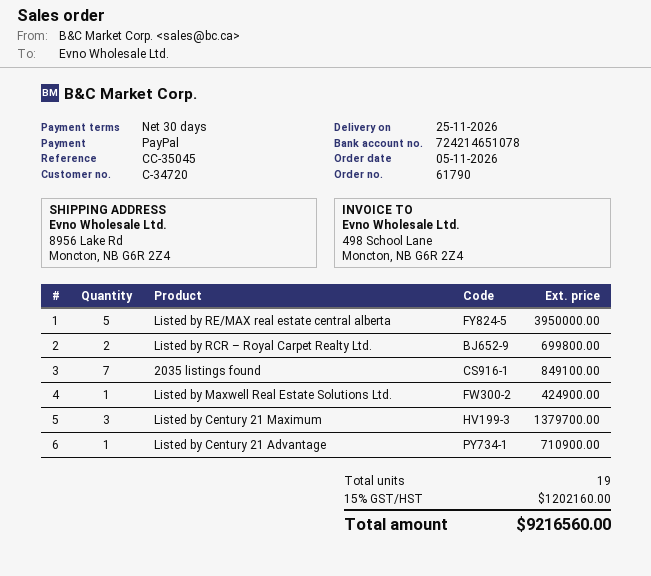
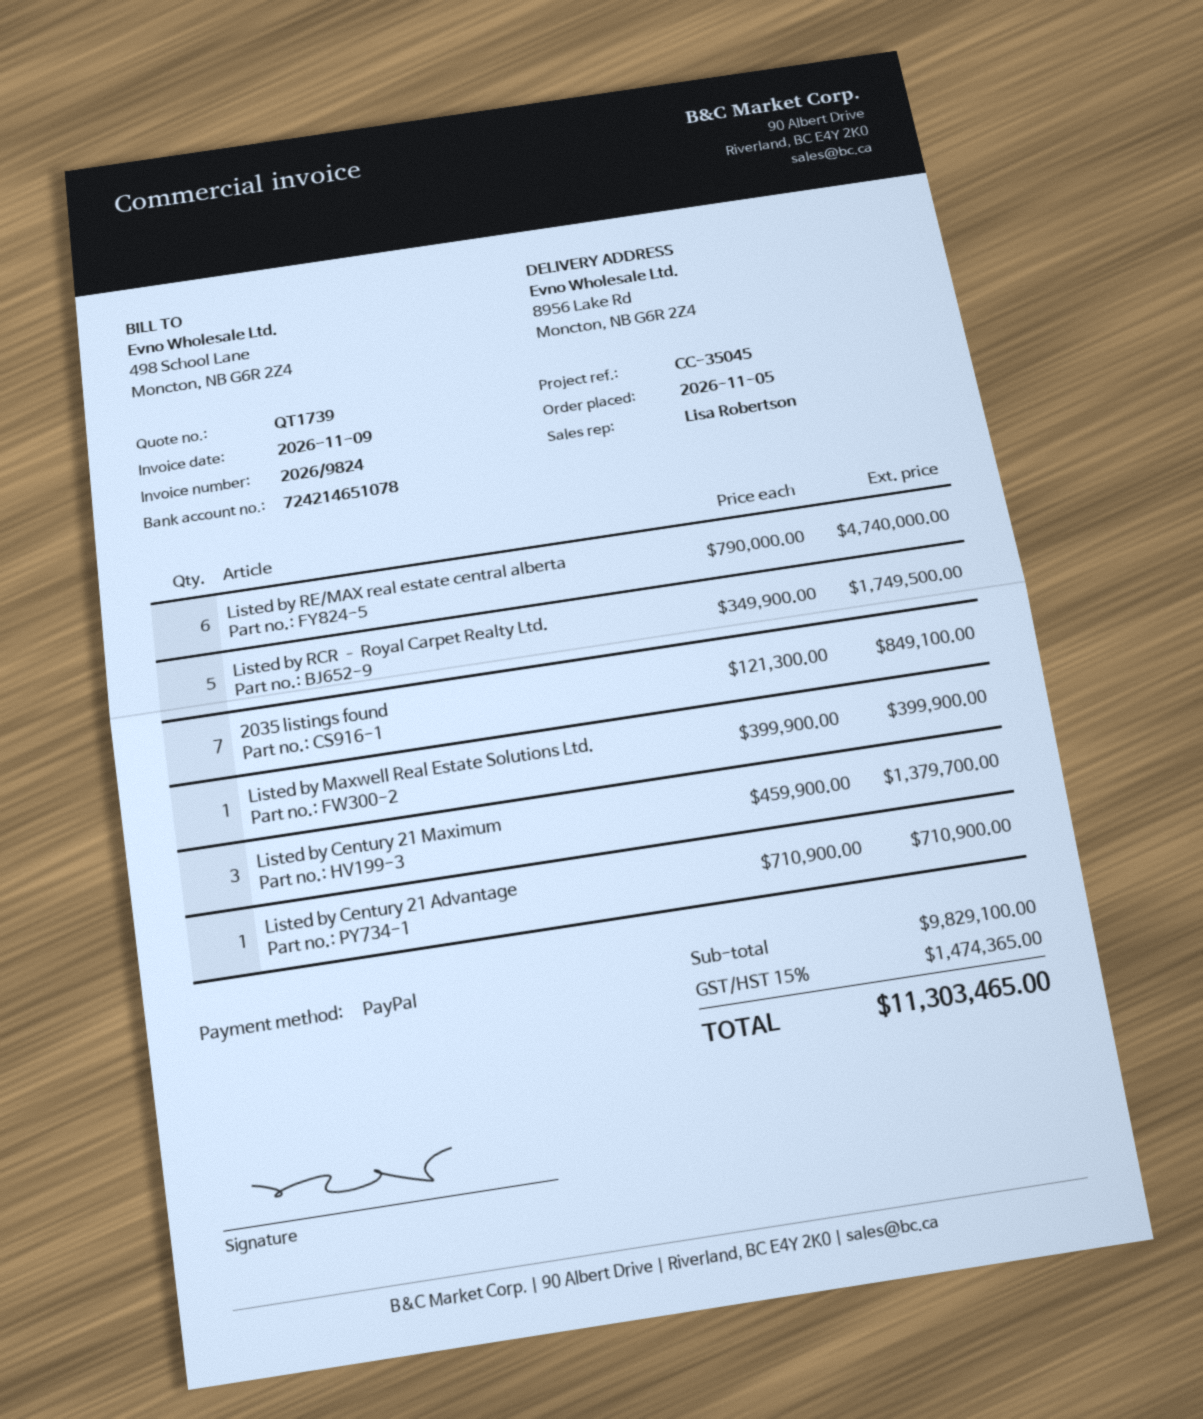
Listed by RE/MAX real estate central alberta: 5 for 3950000.00 -> 6 for 4740000.00
Listed by RCR – Royal Carpet Realty Ltd.: 2 for 699800.00 -> 5 for 1749500.00
Listed by Maxwell Real Estate Solutions Ltd.: 1 for 424900.00 -> 1 for 399900.00
tax: 15% = 1202160.00 -> 15% = 1474365.00
total: 9216560.00 -> 11303465.00

